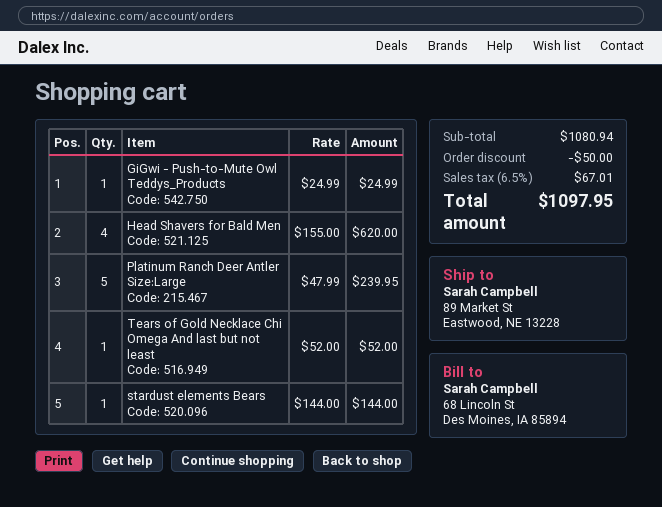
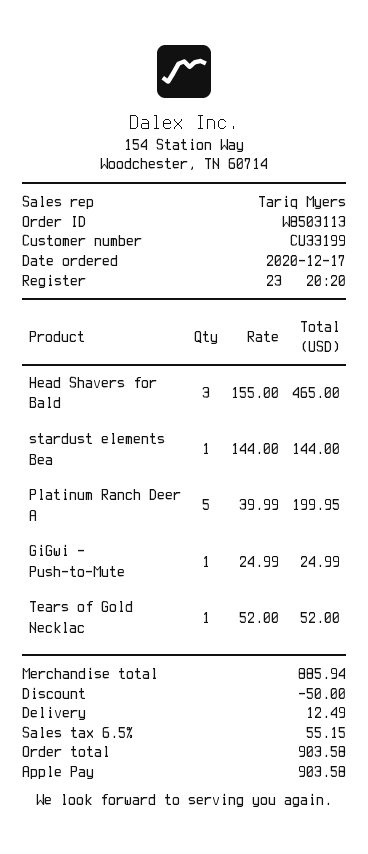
Head Shavers for Bald Men: 4 x 155.00 = 620.00 -> 3 x 155.00 = 465.00
Platinum Ranch Deer Antler Size:Large: 5 x 47.99 = 239.95 -> 5 x 39.99 = 199.95
subtotal: 1080.94 -> 885.94
shipping: none -> 12.49
tax: 6.5% = 67.01 -> 6.5% = 55.15
total: 1097.95 -> 903.58

